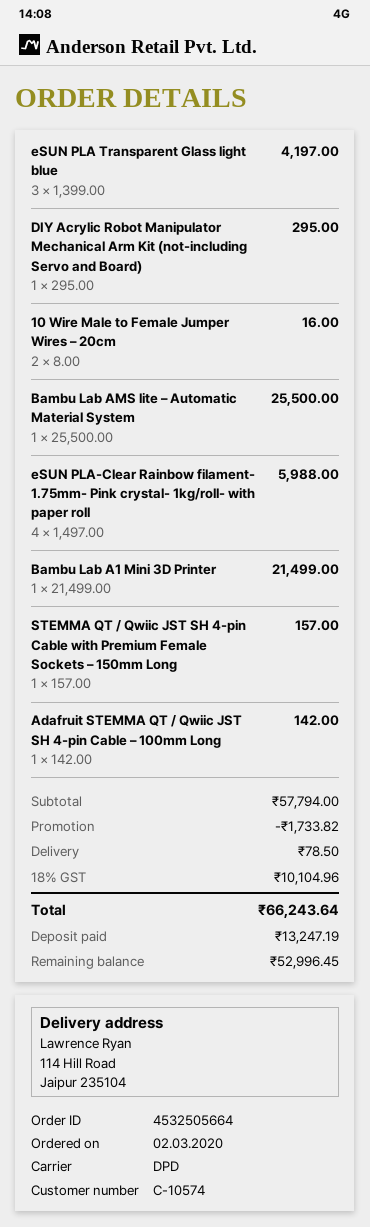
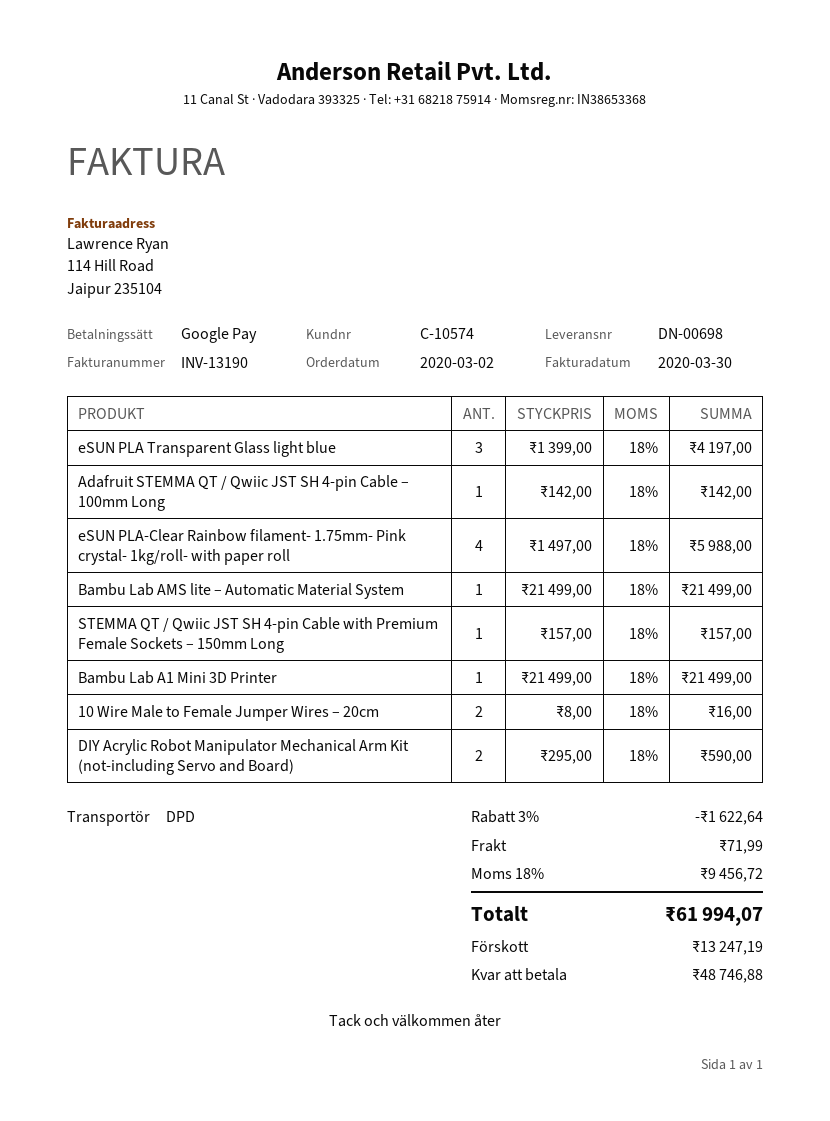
DIY Acrylic Robot Manipulator Mechanical Arm Kit (not-including Servo and Board): 1 x 295.00 = 295.00 -> 2 x 295.00 = 590.00
Bambu Lab AMS lite – Automatic Material System: 1 x 25500.00 = 25500.00 -> 1 x 21499.00 = 21499.00
discount: 1733.82 -> 1622.64
shipping: 78.50 -> 71.99
tax: 18% = 10104.96 -> 18% = 9456.72
total: 66243.64 -> 61994.07
balance: 52996.45 -> 48746.88

